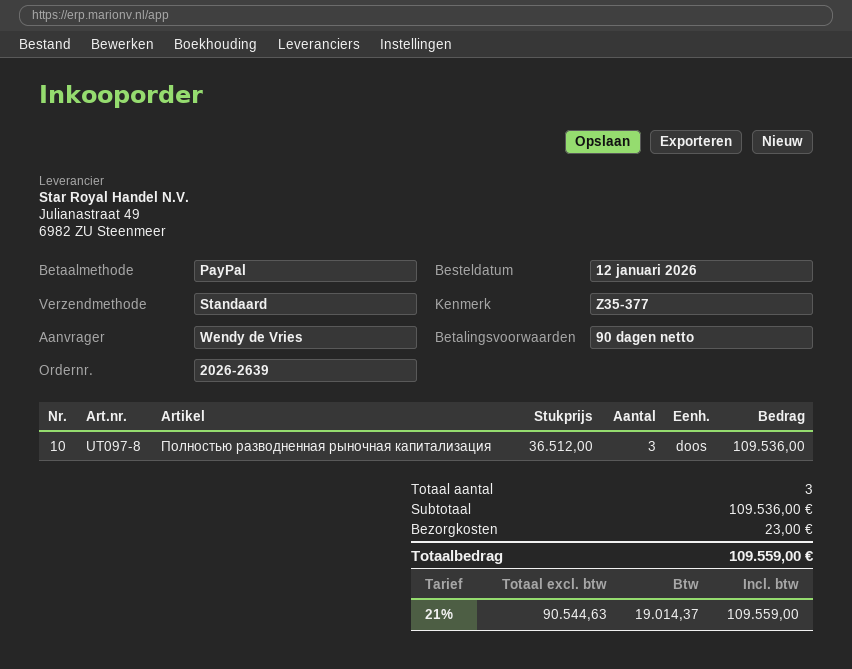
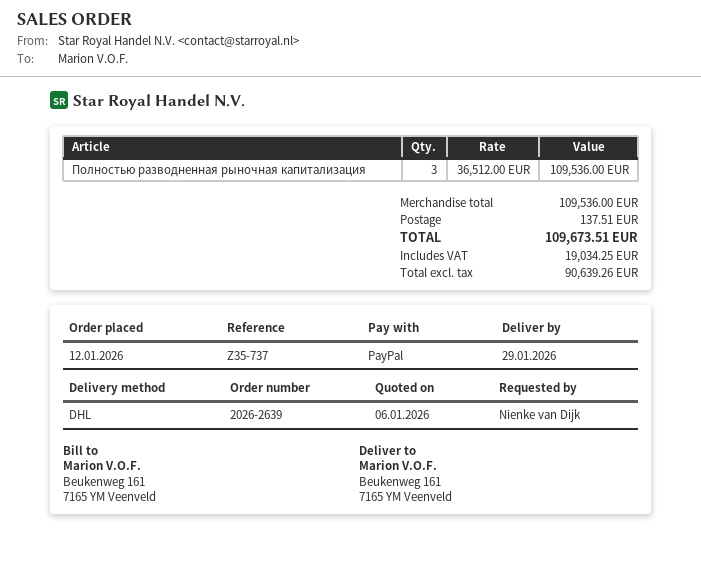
reference: Z35-377 -> Z35-737
ordered by: Wendy de Vries -> Nienke van Dijk
shipping method: standard -> DHL
shipping: 23.00 -> 137.51
net: 90544.63 -> 90639.26
tax: 19014.37 -> 19034.25
total: 109559.00 -> 109673.51

